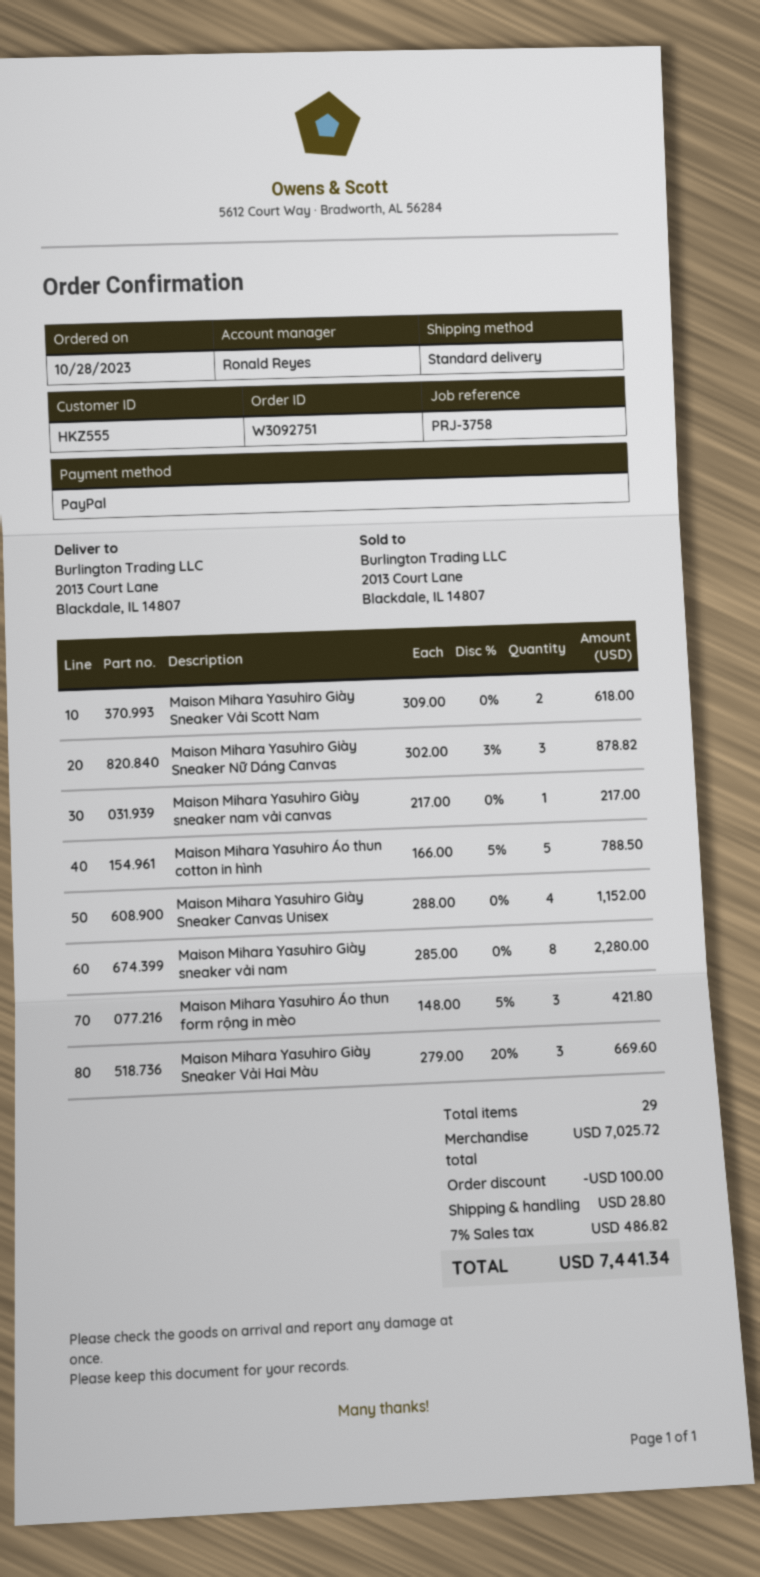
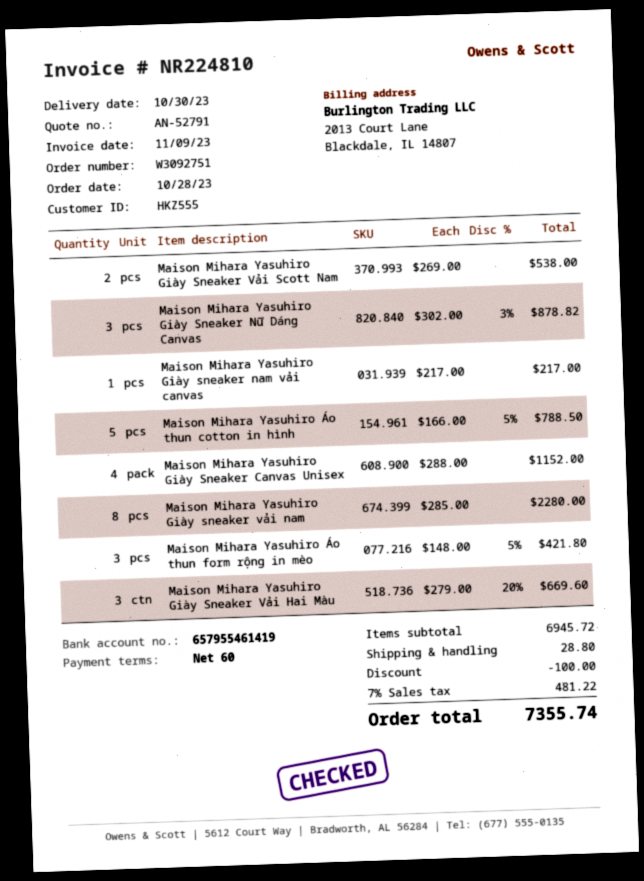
Maison Mihara Yasuhiro Giày Sneaker Vải Scott Nam: 2 x 309.00 = 618.00 -> 2 x 269.00 = 538.00
subtotal: 7025.72 -> 6945.72
tax: 7% = 486.82 -> 7% = 481.22
total: 7441.34 -> 7355.74

